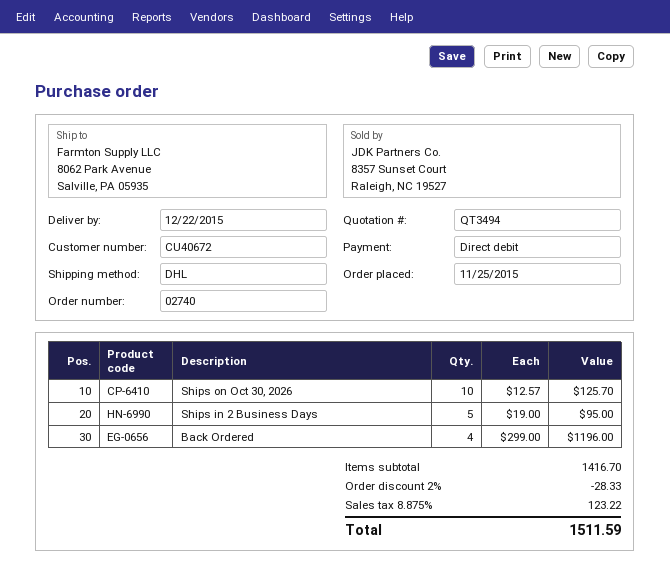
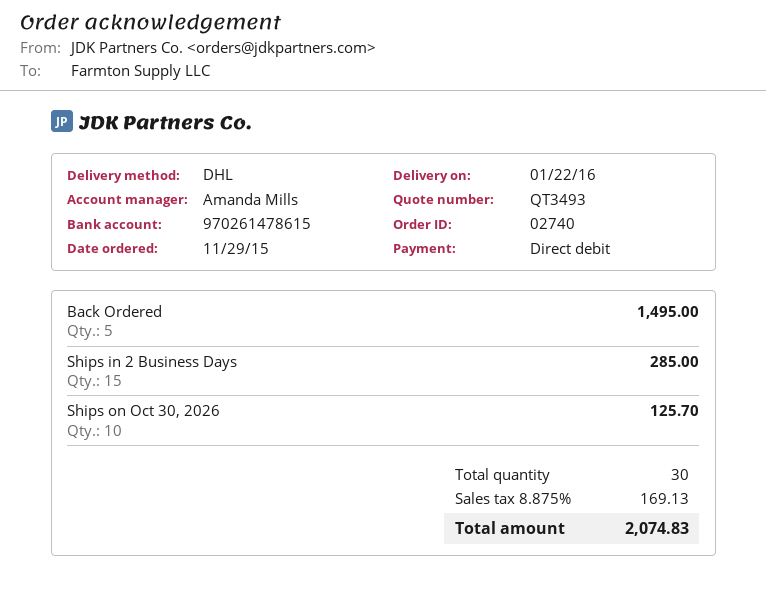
quote number: QT3494 -> QT3493
order date: 2015-11-25 -> 2015-11-29
delivery date: 2015-12-22 -> 2016-01-22
Ships in 2 Business Days: 5 for 95.00 -> 15 for 285.00
Back Ordered: 4 for 1196.00 -> 5 for 1495.00
discount: 2% = 28.33 -> none
tax: 8.875% = 123.22 -> 8.875% = 169.13
total: 1511.59 -> 2074.83

